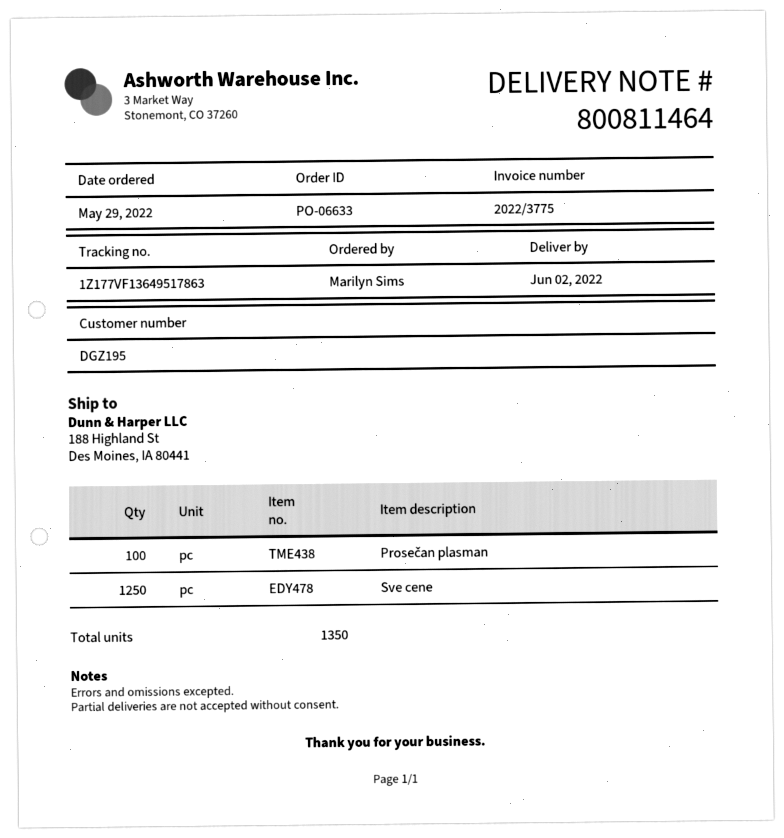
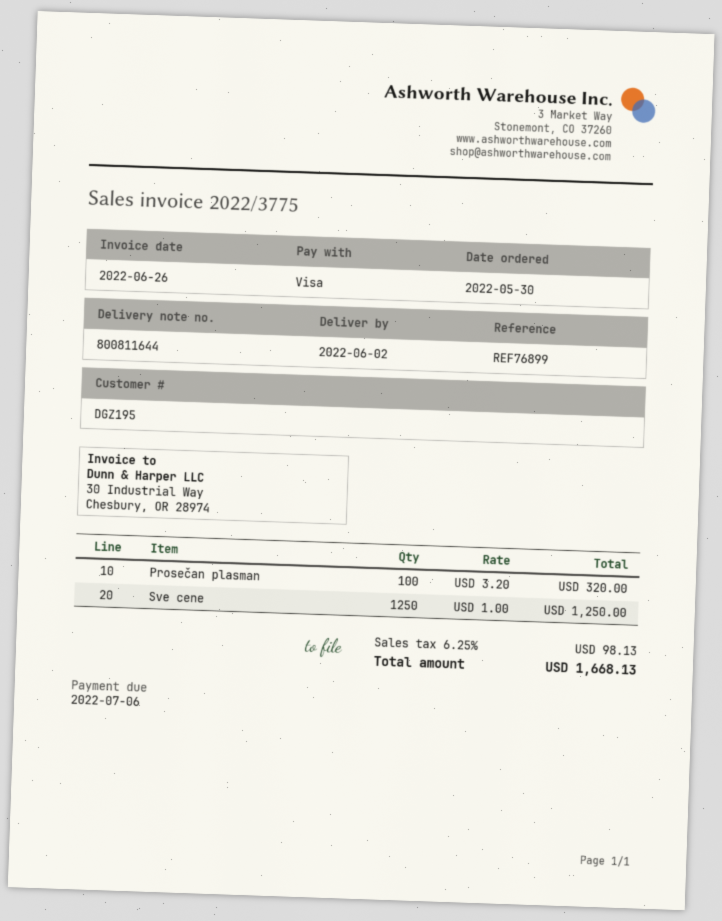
order date: 2022-05-29 -> 2022-05-30
delivery note number: 800811464 -> 800811644

